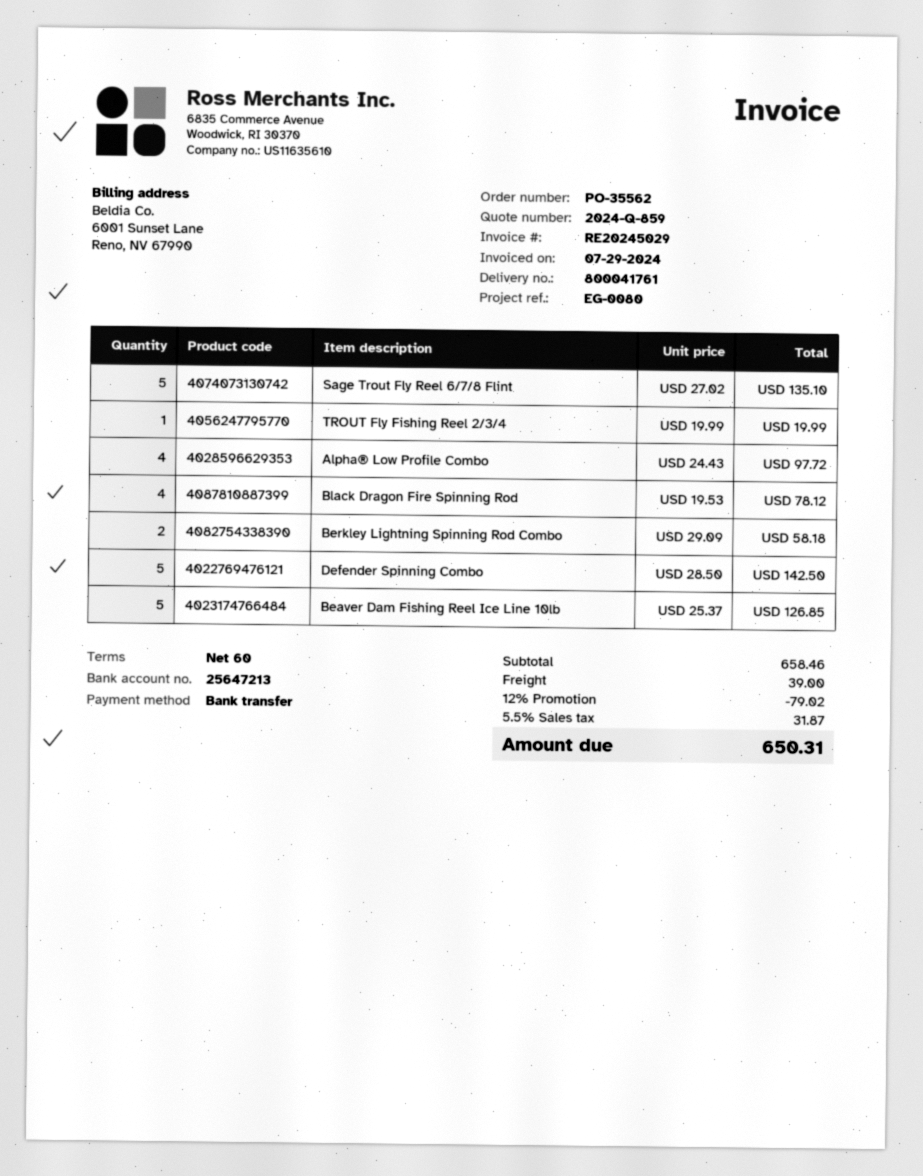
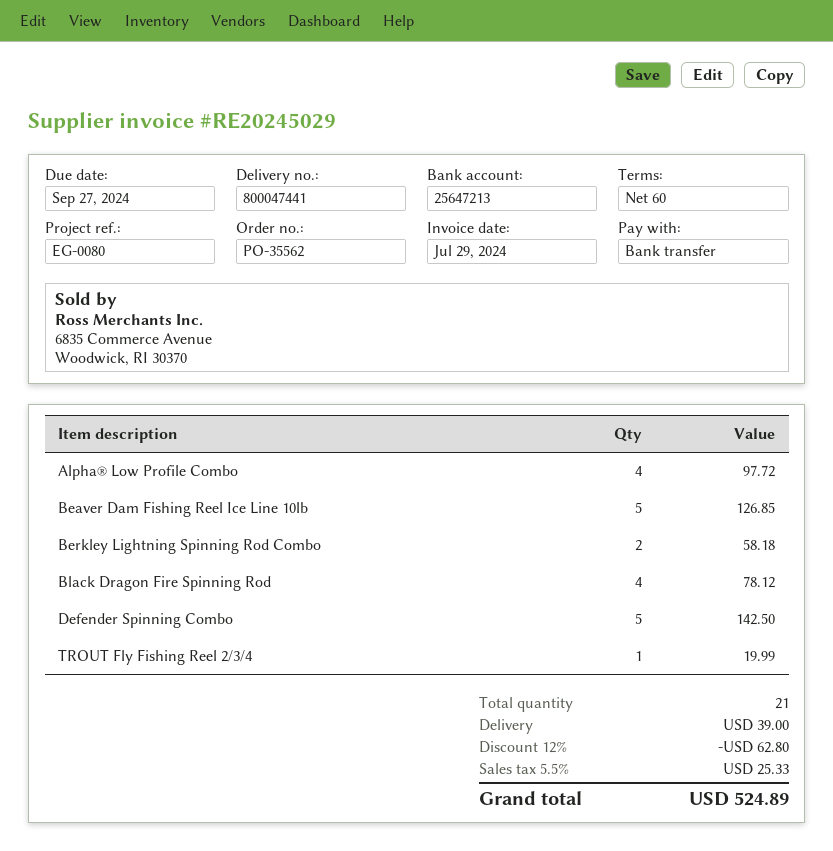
delivery note number: 800041761 -> 800047441
Sage Trout Fly Reel 6/7/8 Flint: 5 for 135.10 -> none
discount: 12% = 79.02 -> 12% = 62.80
tax: 5.5% = 31.87 -> 5.5% = 25.33
total: 650.31 -> 524.89

